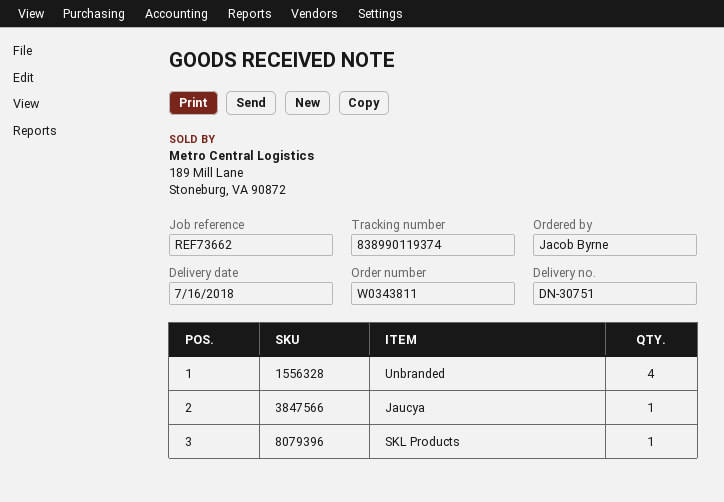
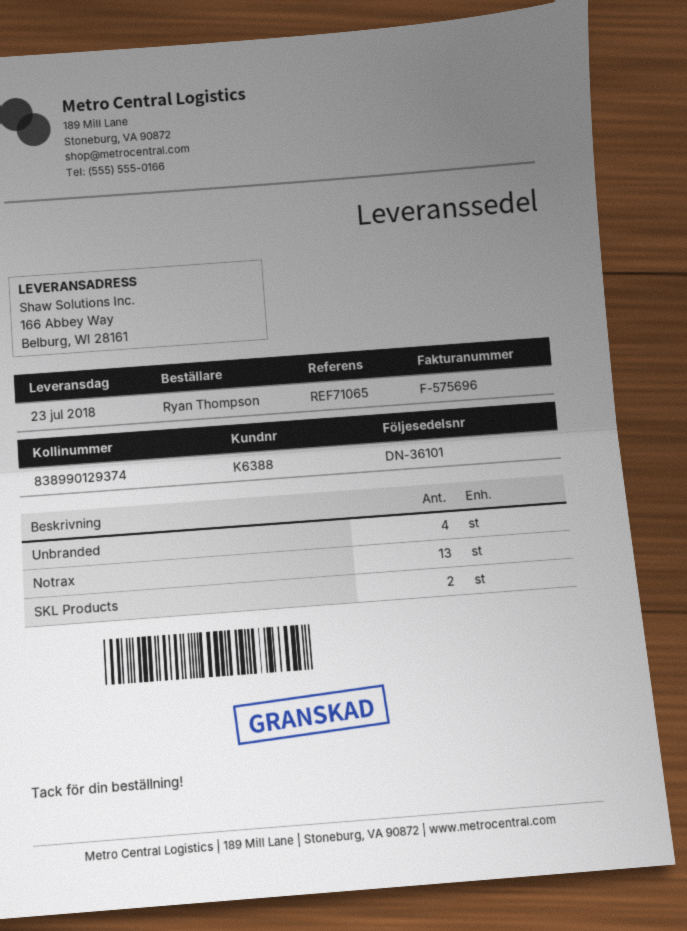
delivery note number: DN-30751 -> DN-36101
delivery date: 2018-07-16 -> 2018-07-23
reference: REF73662 -> REF71065
ordered by: Jacob Byrne -> Ryan Thompson
tracking number: 838990119374 -> 838990129374
Jaucya: 1 -> none
SKL Products: 1 -> 2
Notrax: none -> 13

